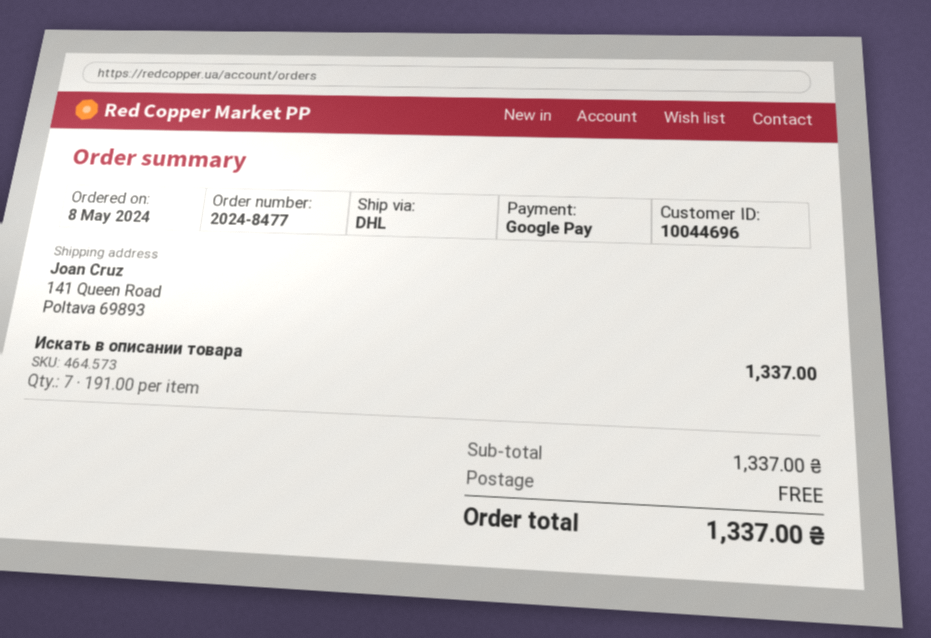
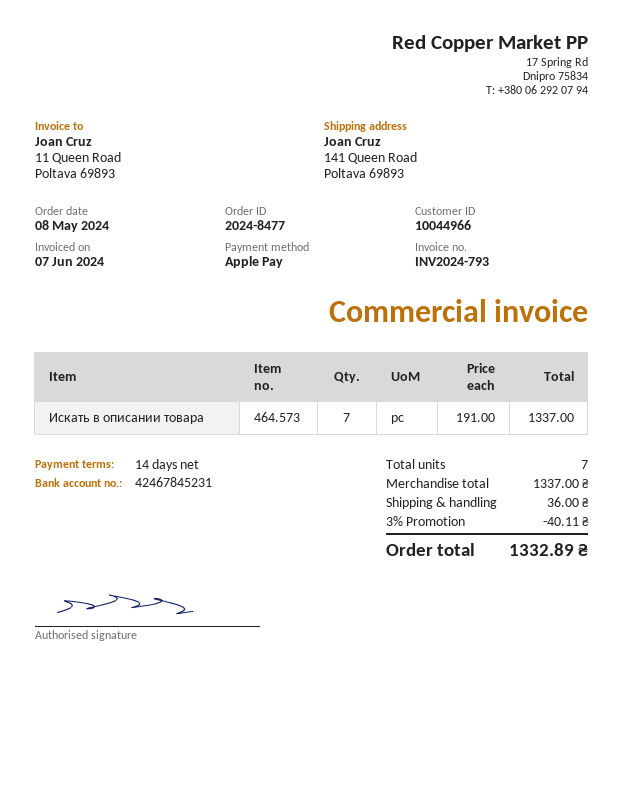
customer number: 10044696 -> 10044966
payment method: Google Pay -> Apple Pay
discount: none -> 3% = 40.11
shipping: 0.00 -> 36.00
total: 1337.00 -> 1332.89

